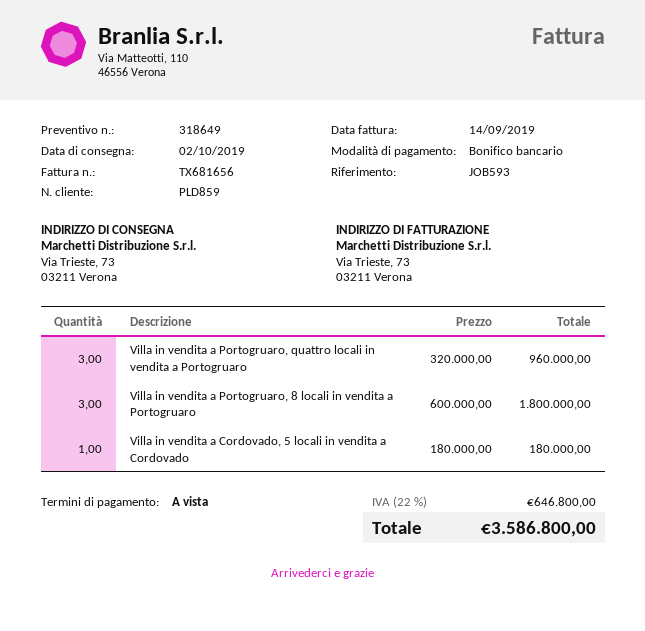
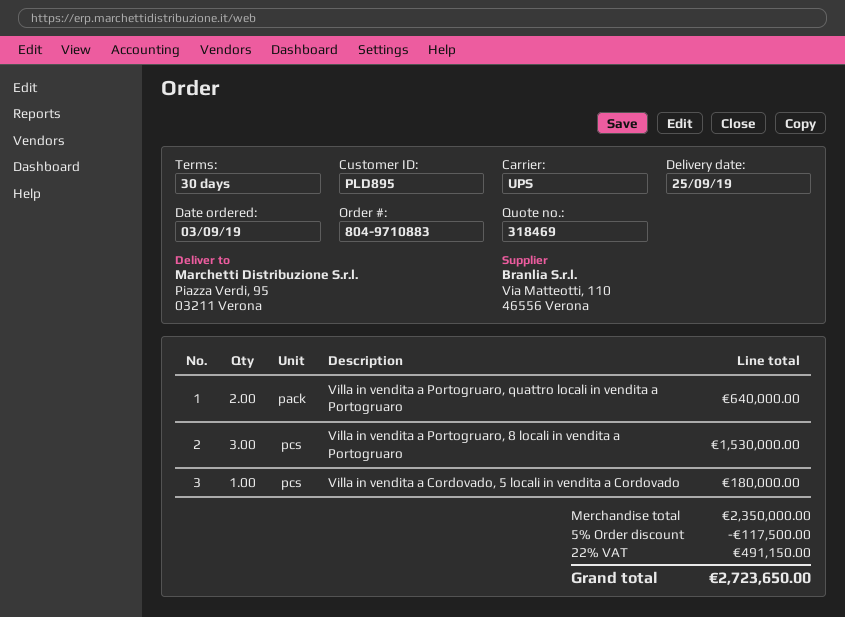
quote number: 318649 -> 318469
delivery date: 2019-10-02 -> 2019-09-25
payment terms: on receipt -> 30 days
customer number: PLD859 -> PLD895
ship to: Via Trieste, 73, 03211 Verona -> Piazza Verdi, 95, 03211 Verona
Villa in vendita a Portogruaro, quattro locali in vendita a Portogruaro: 3 for 960000.00 -> 2 for 640000.00
Villa in vendita a Portogruaro, 8 locali in vendita a Portogruaro: 3 for 1800000.00 -> 3 for 1530000.00
discount: none -> 5% = 117500.00
tax: 22% = 646800.00 -> 22% = 491150.00
total: 3586800.00 -> 2723650.00

